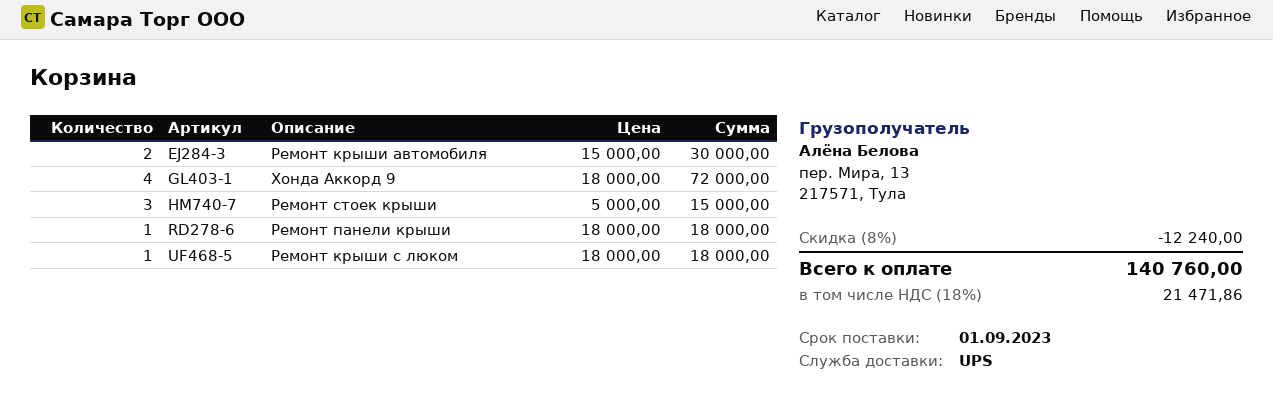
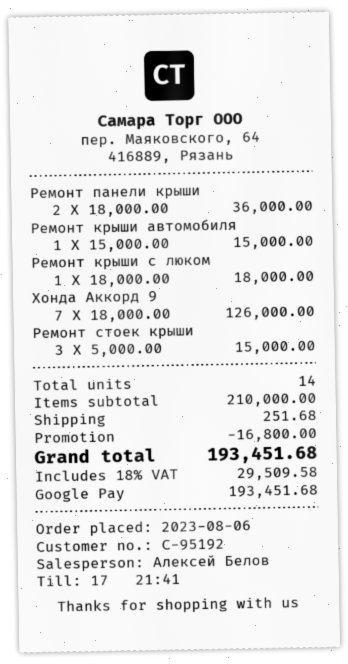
Ремонт крыши автомобиля: 2 x 15000.00 = 30000.00 -> 1 x 15000.00 = 15000.00
Хонда Аккорд 9: 4 x 18000.00 = 72000.00 -> 7 x 18000.00 = 126000.00
Ремонт панели крыши: 1 x 18000.00 = 18000.00 -> 2 x 18000.00 = 36000.00
discount: 12240.00 -> 16800.00
shipping: none -> 251.68
tax: 18% = 21471.86 -> 18% = 29509.58
total: 140760.00 -> 193451.68

